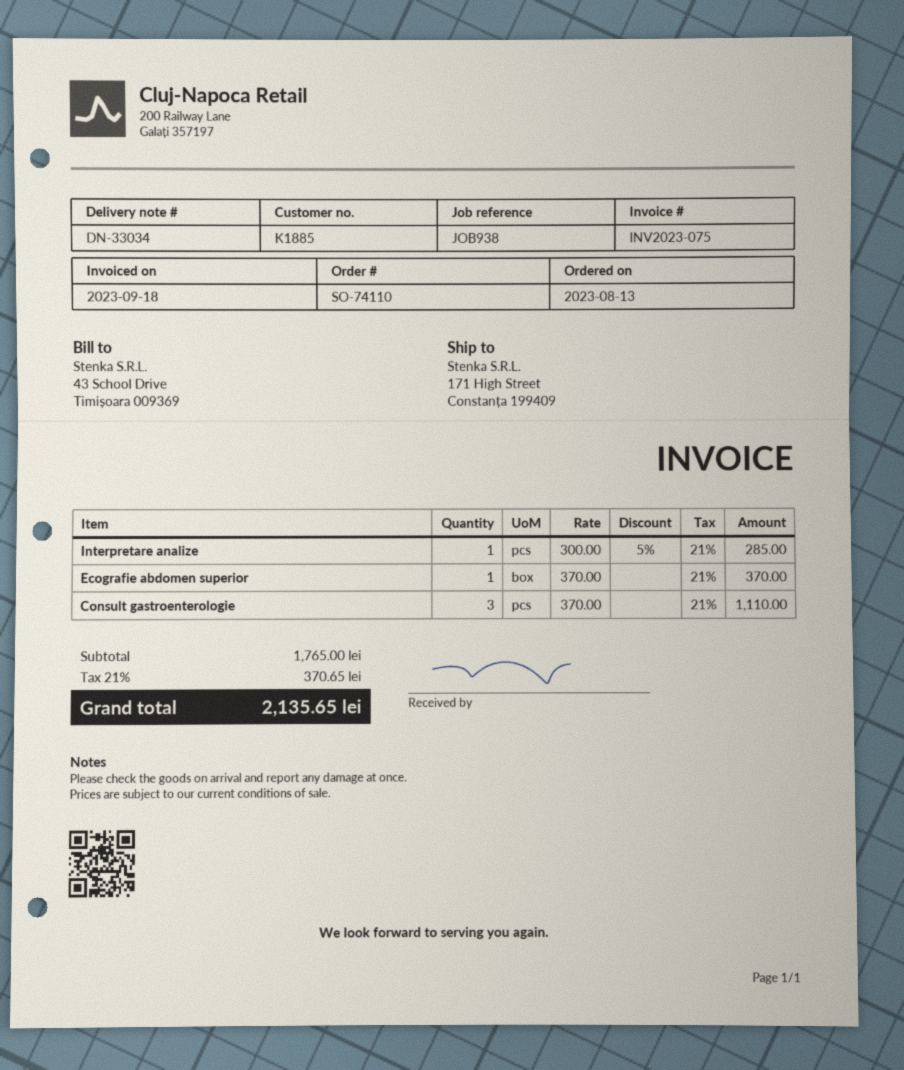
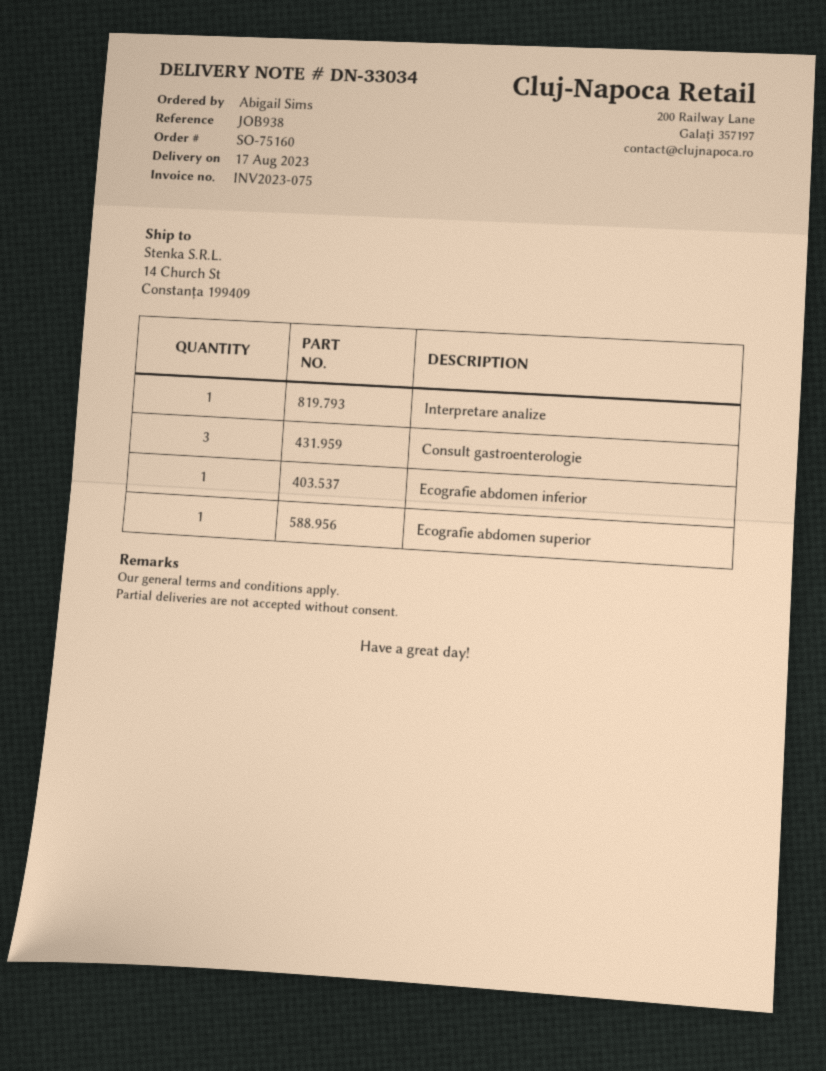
order number: SO-74110 -> SO-75160
ship to: 171 High Street, Constanța 199409 -> 14 Church St, Constanța 199409
Ecografie abdomen inferior: none -> 1

